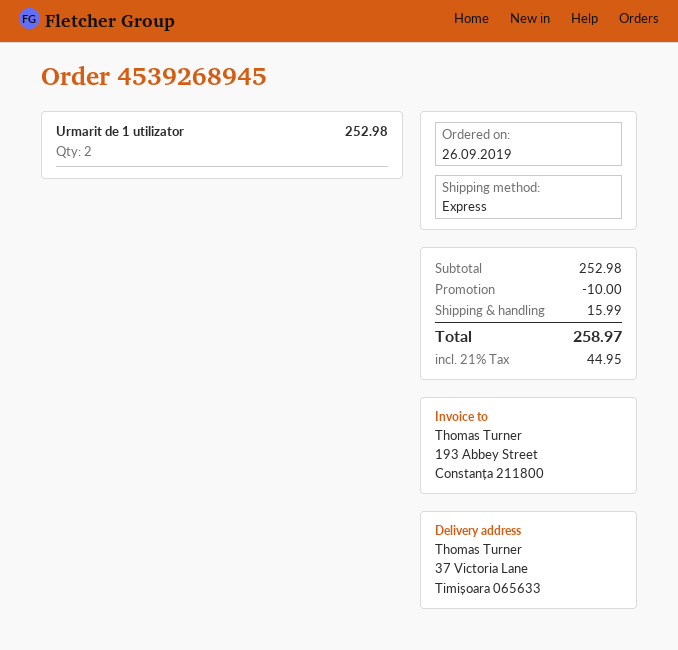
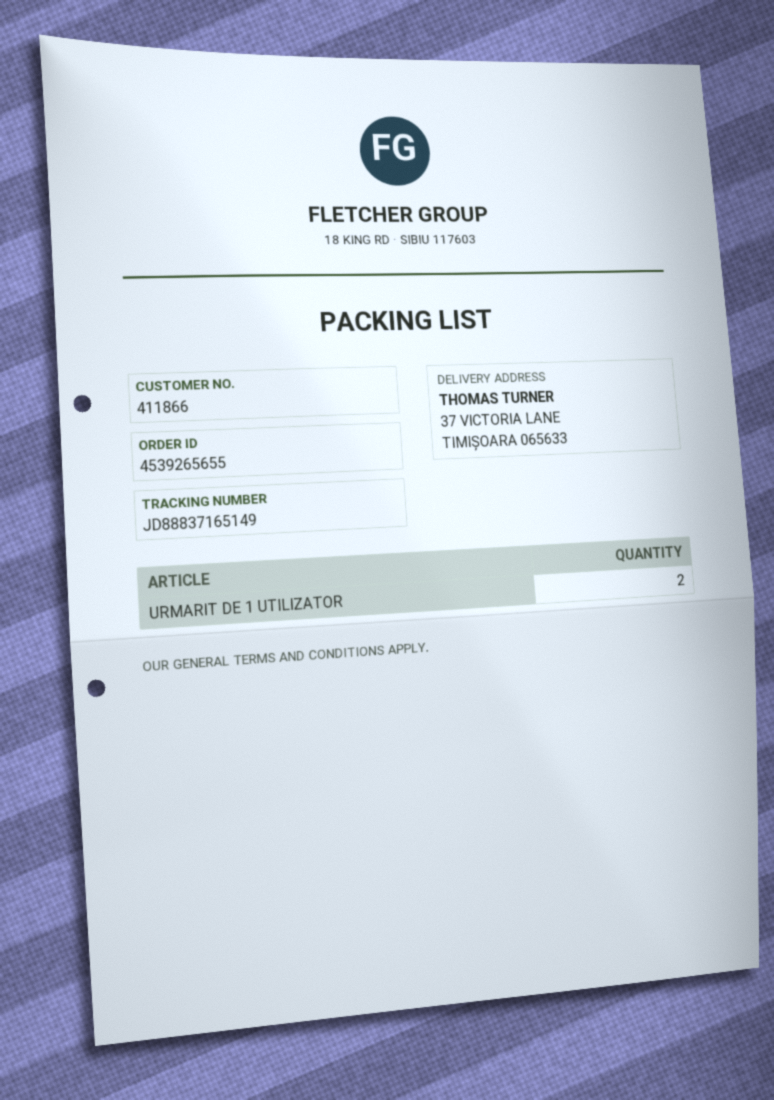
order number: 4539268945 -> 4539265655

